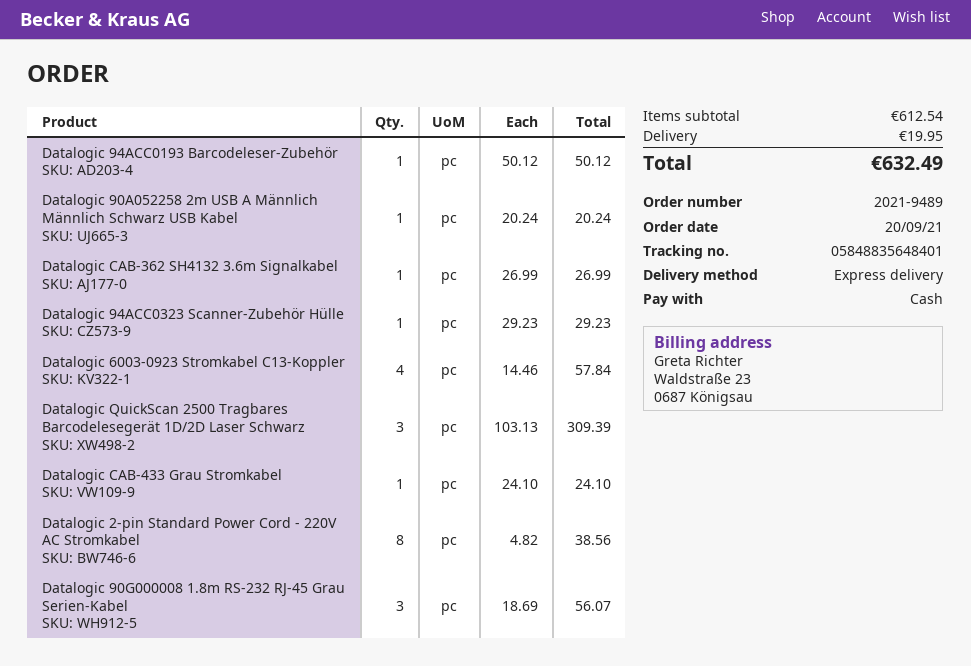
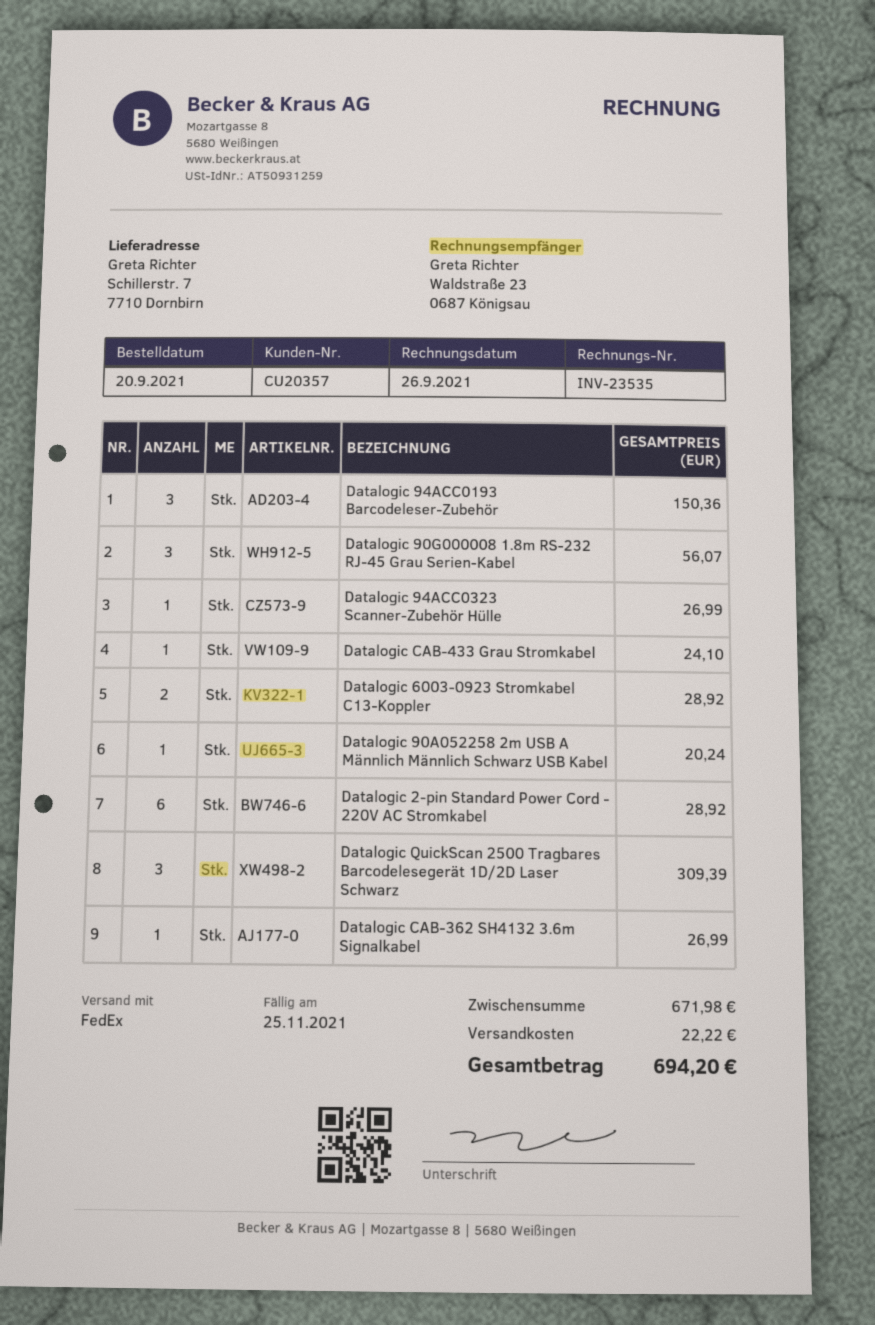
shipping method: express -> FedEx
Datalogic 94ACC0193 Barcodeleser-Zubehör: 1 for 50.12 -> 3 for 150.36
Datalogic 94ACC0323 Scanner-Zubehör Hülle: 1 for 29.23 -> 1 for 26.99
Datalogic 6003-0923 Stromkabel C13-Koppler: 4 for 57.84 -> 2 for 28.92
Datalogic 2-pin Standard Power Cord - 220V AC Stromkabel: 8 for 38.56 -> 6 for 28.92
subtotal: 612.54 -> 671.98
shipping: 19.95 -> 22.22
total: 632.49 -> 694.20

